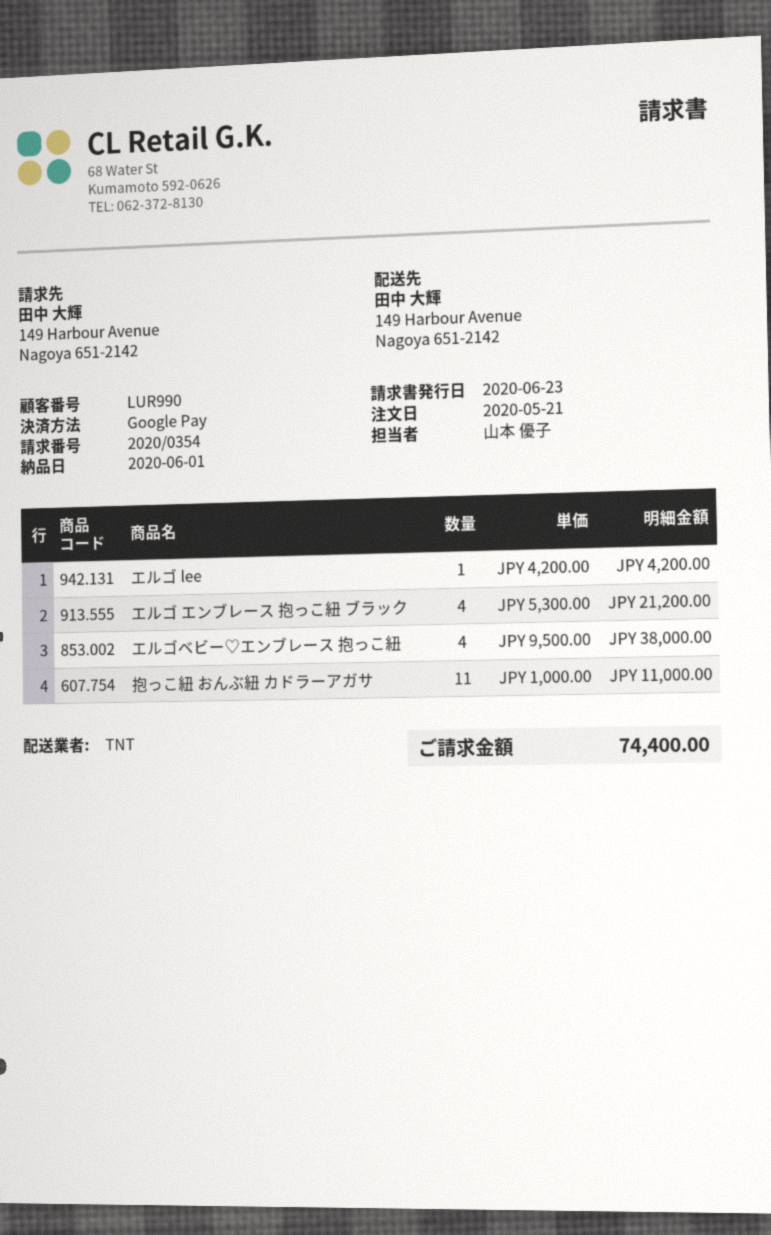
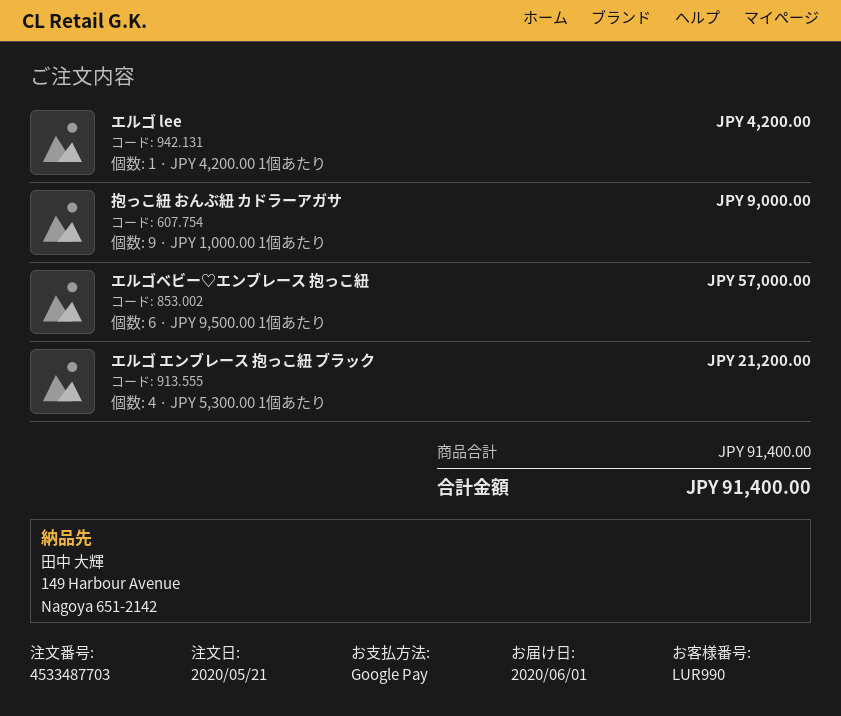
エルゴベビー♡エンブレース 抱っこ紐: 4 x 9500.00 = 38000.00 -> 6 x 9500.00 = 57000.00
抱っこ紐 おんぶ紐 カドラーアガサ: 11 x 1000.00 = 11000.00 -> 9 x 1000.00 = 9000.00
total: 74400.00 -> 91400.00

